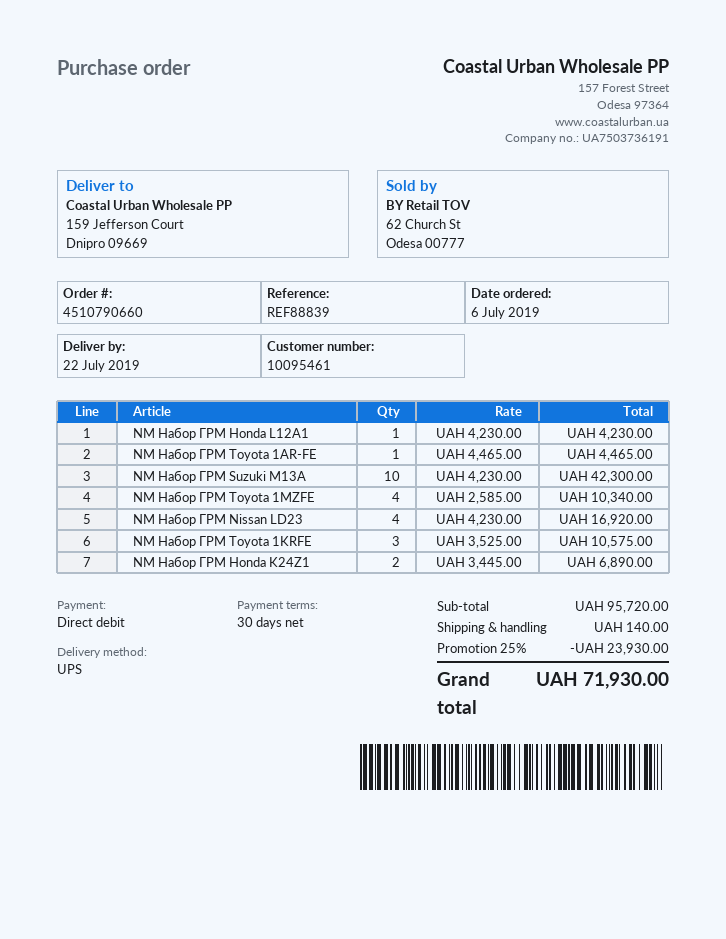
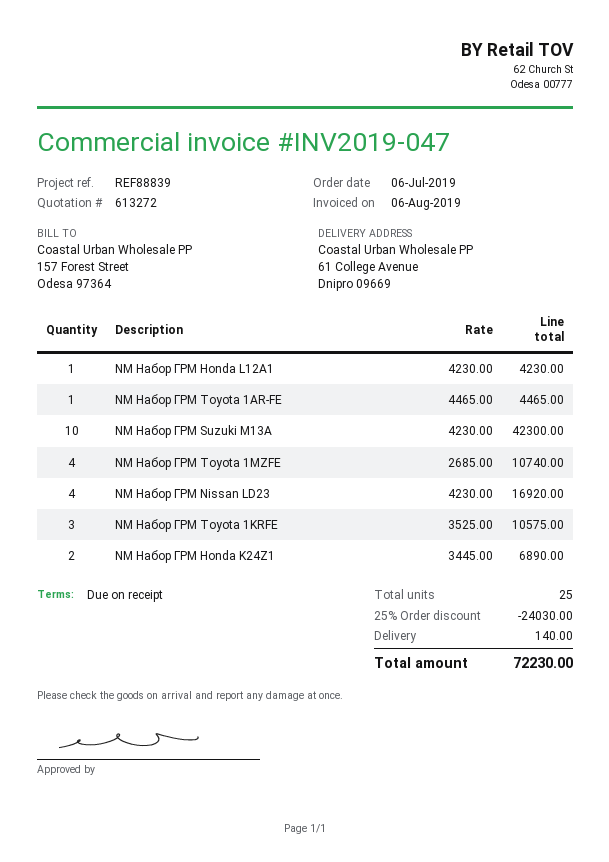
payment terms: 30 days -> on receipt
ship to: 159 Jefferson Court, Dnipro 09669 -> 61 College Avenue, Dnipro 09669
NM Набор ГРМ Toyota 1MZFE: 4 x 2585.00 = 10340.00 -> 4 x 2685.00 = 10740.00
discount: 25% = 23930.00 -> 25% = 24030.00
total: 71930.00 -> 72230.00

